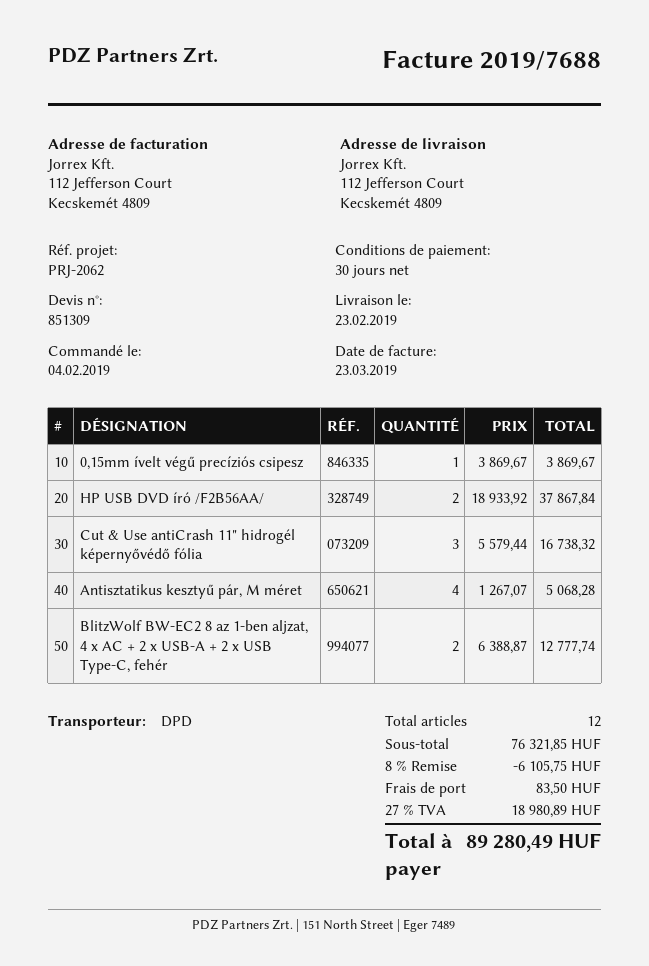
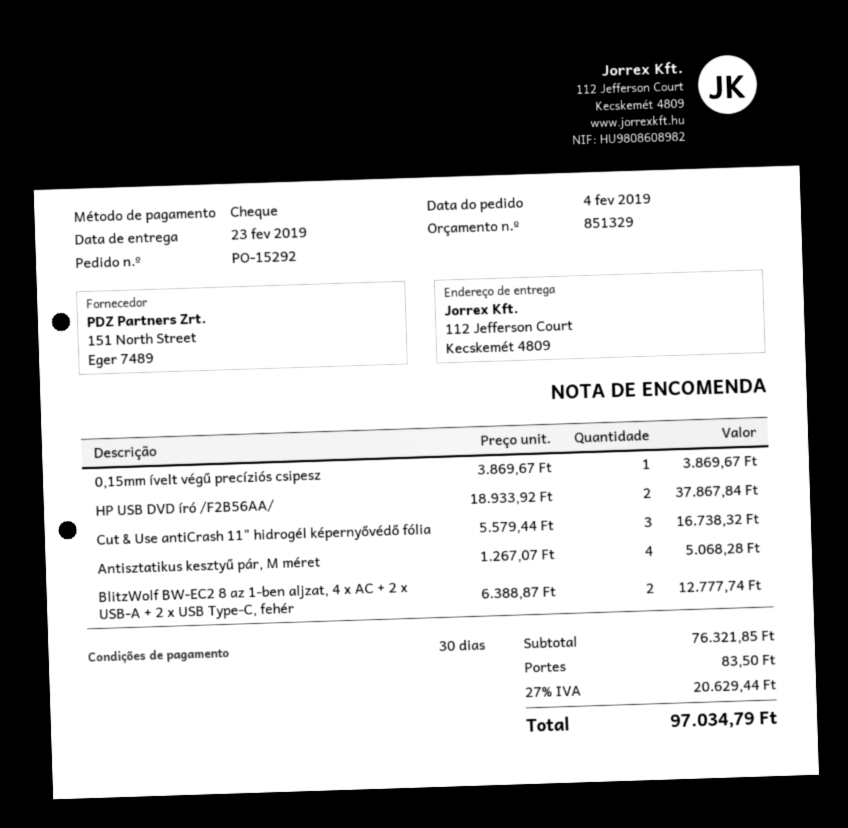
quote number: 851309 -> 851329
discount: 8% = 6105.75 -> none
tax: 27% = 18980.89 -> 27% = 20629.44
total: 89280.49 -> 97034.79

